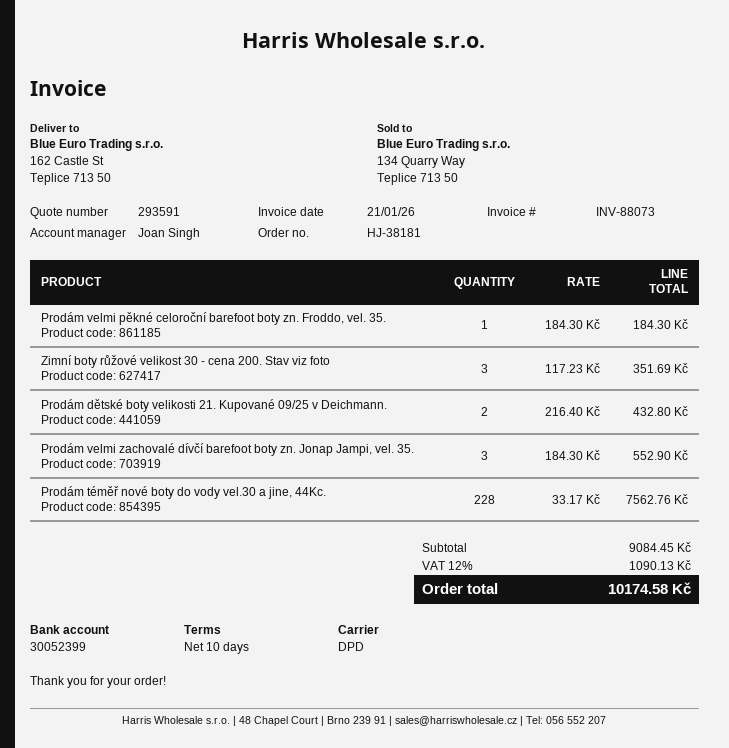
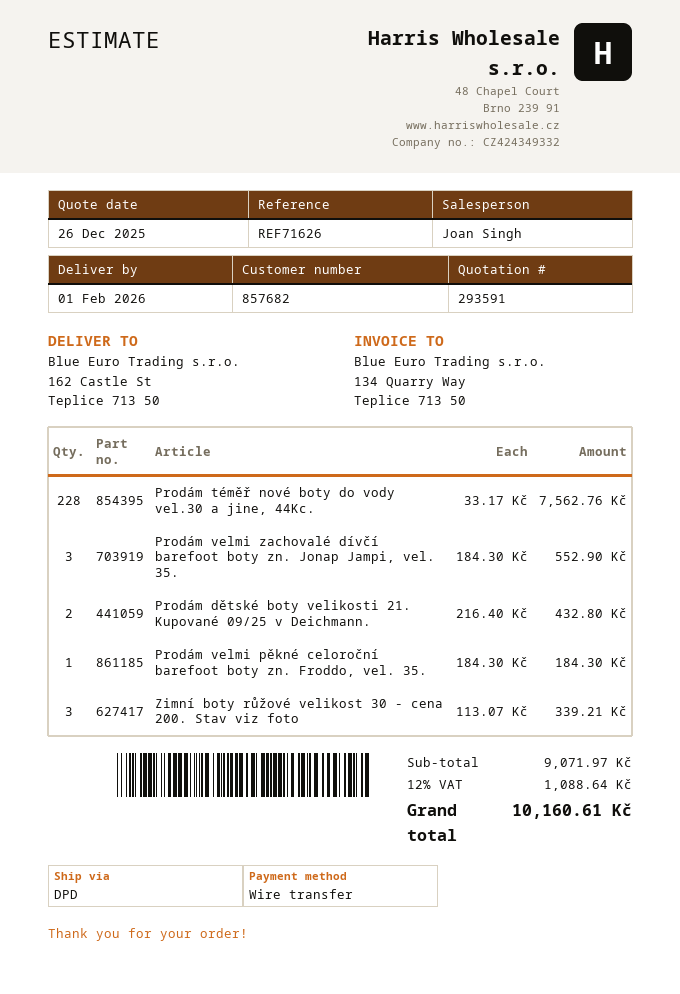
Zimní boty růžové velikost 30 - cena 200. Stav viz foto: 3 x 117.23 = 351.69 -> 3 x 113.07 = 339.21
subtotal: 9084.45 -> 9071.97
tax: 12% = 1090.13 -> 12% = 1088.64
total: 10174.58 -> 10160.61

